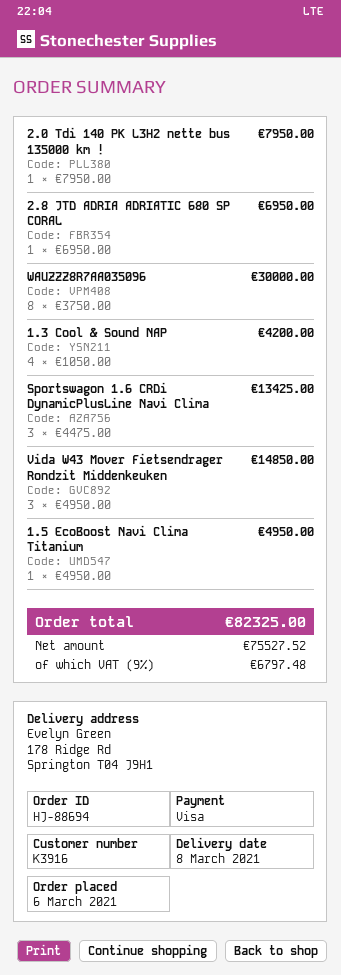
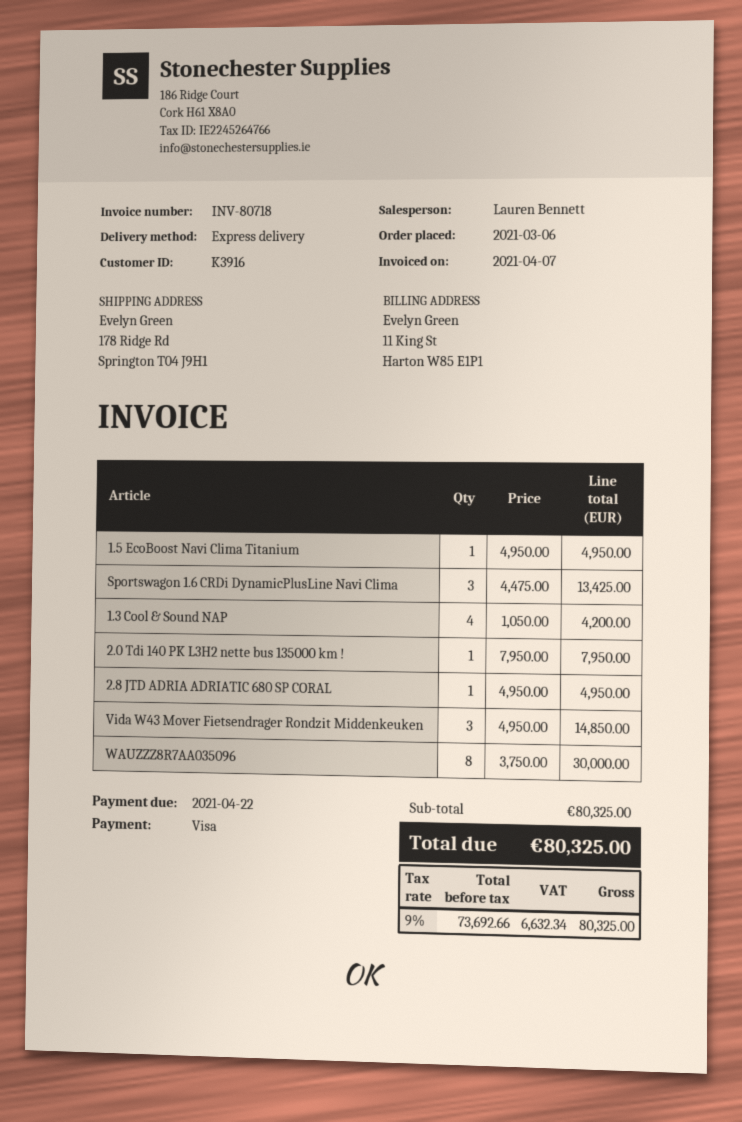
2.8 JTD ADRIA ADRIATIC 680 SP CORAL: 1 x 6950.00 = 6950.00 -> 1 x 4950.00 = 4950.00
net: 75527.52 -> 73692.66
tax: 9% = 6797.48 -> 9% = 6632.34
total: 82325.00 -> 80325.00

